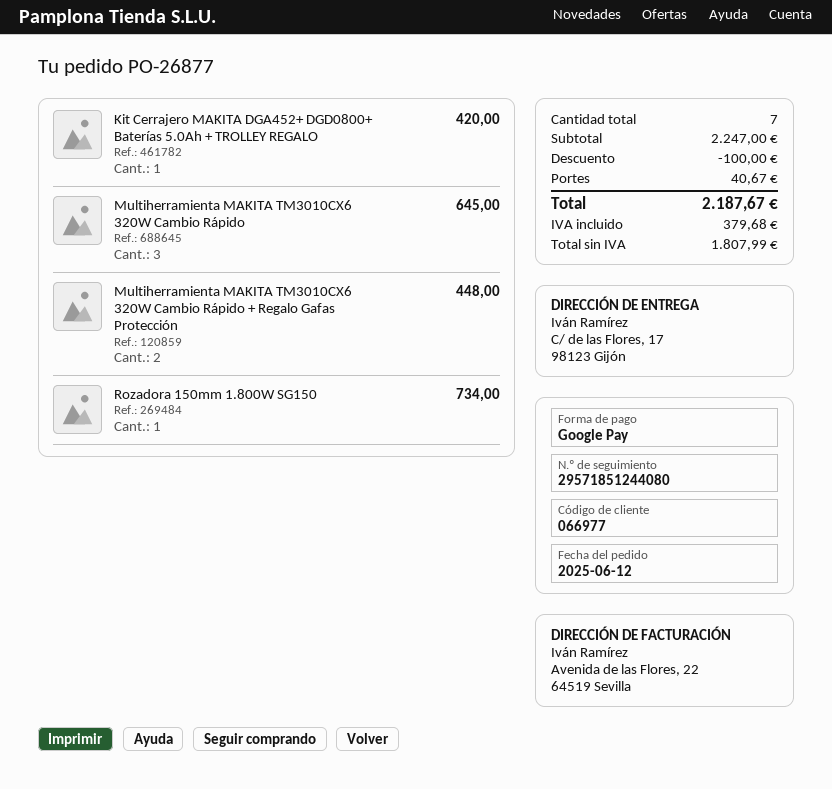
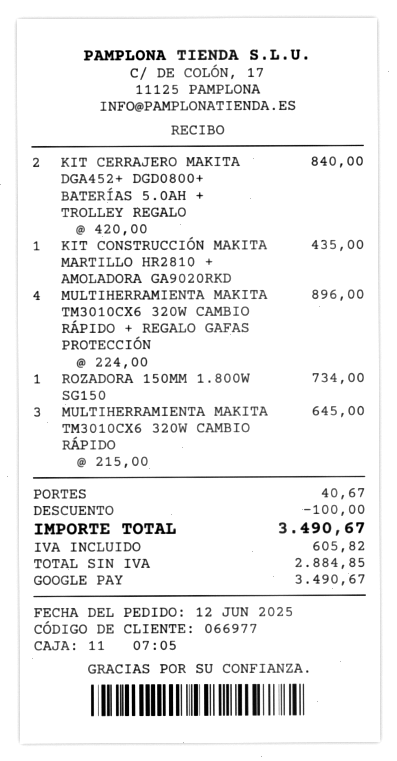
Kit Cerrajero MAKITA DGA452+ DGD0800+ Baterías 5.0Ah + TROLLEY REGALO: 1 for 420.00 -> 2 for 840.00
Multiherramienta MAKITA TM3010CX6 320W Cambio Rápido + Regalo Gafas Protección: 2 for 448.00 -> 4 for 896.00
KIT CONSTRUCCIÓN MAKITA MARTILLO HR2810 + AMOLADORA GA9020RKD: none -> 1 for 435.00
net: 1807.99 -> 2884.85
tax: 379.68 -> 605.82
total: 2187.67 -> 3490.67

